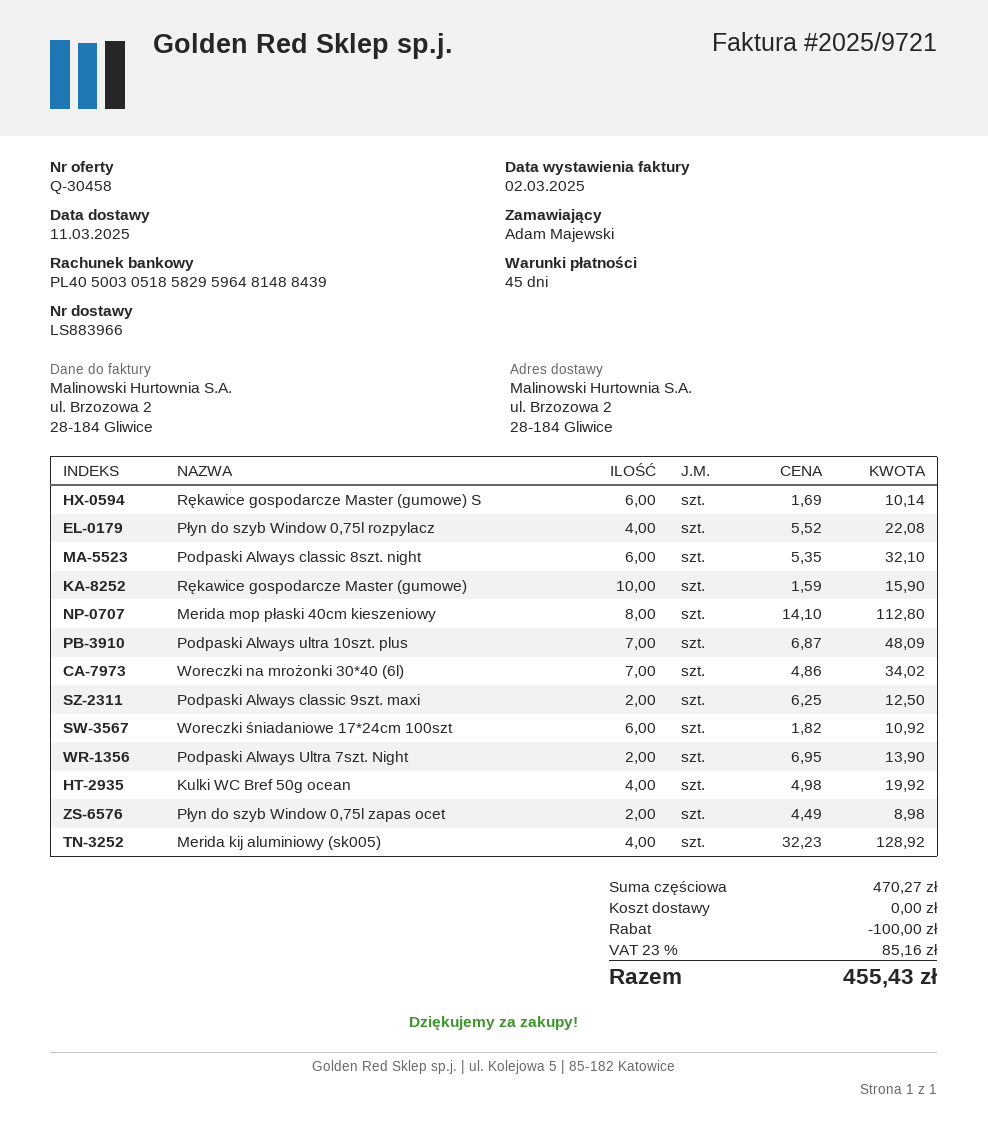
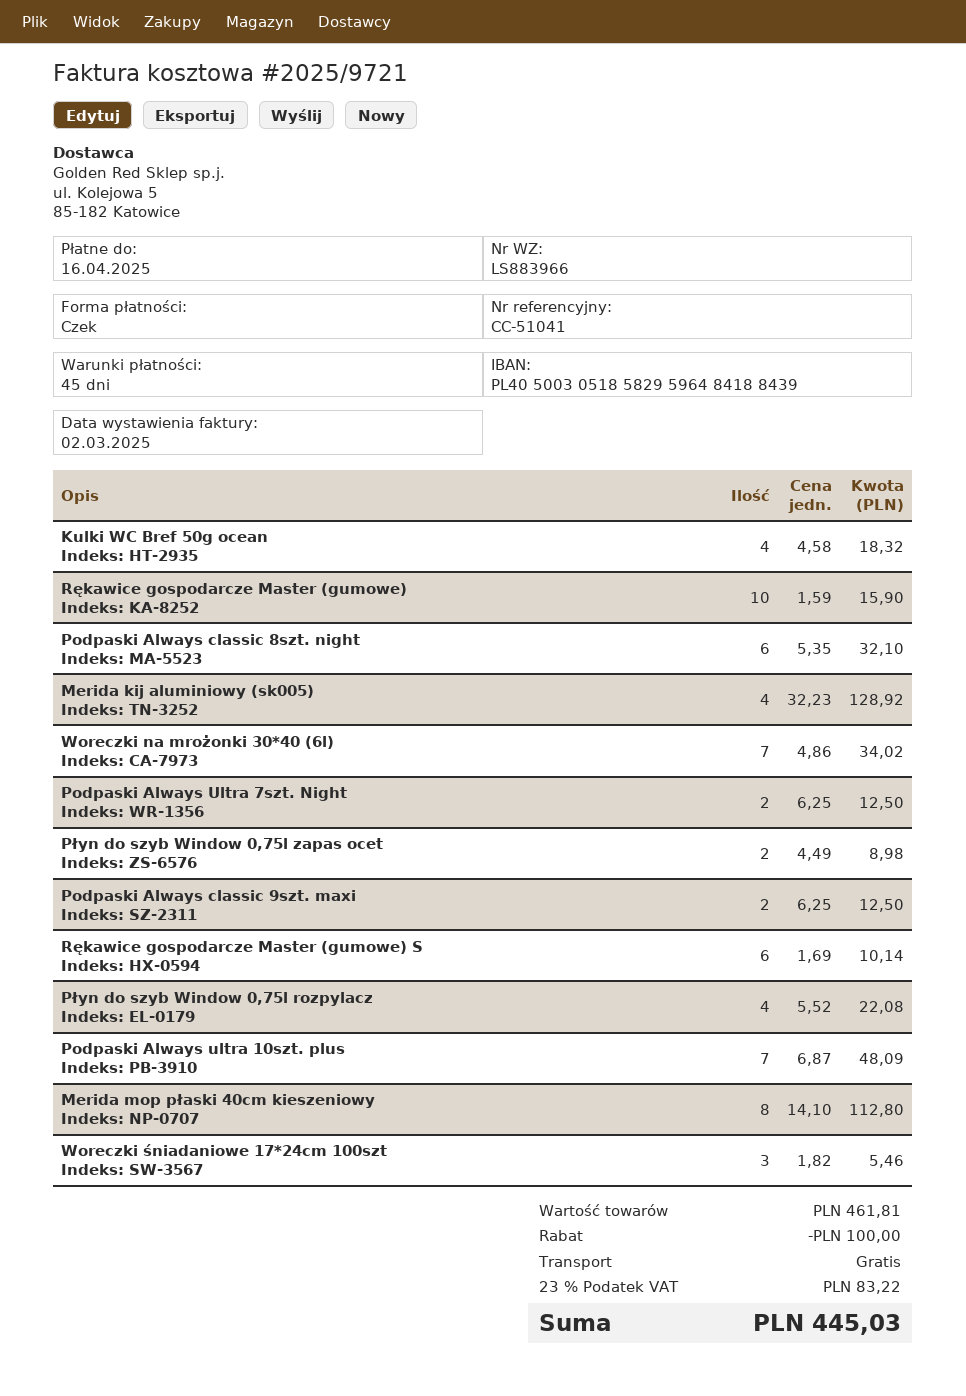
bank account: PL40500305185829596481488439 -> PL40500305185829596484188439
Woreczki śniadaniowe 17*24cm 100szt: 6 x 1.82 = 10.92 -> 3 x 1.82 = 5.46
Podpaski Always Ultra 7szt. Night: 2 x 6.95 = 13.90 -> 2 x 6.25 = 12.50
Kulki WC Bref 50g ocean: 4 x 4.98 = 19.92 -> 4 x 4.58 = 18.32
subtotal: 470.27 -> 461.81
tax: 23% = 85.16 -> 23% = 83.22
total: 455.43 -> 445.03

